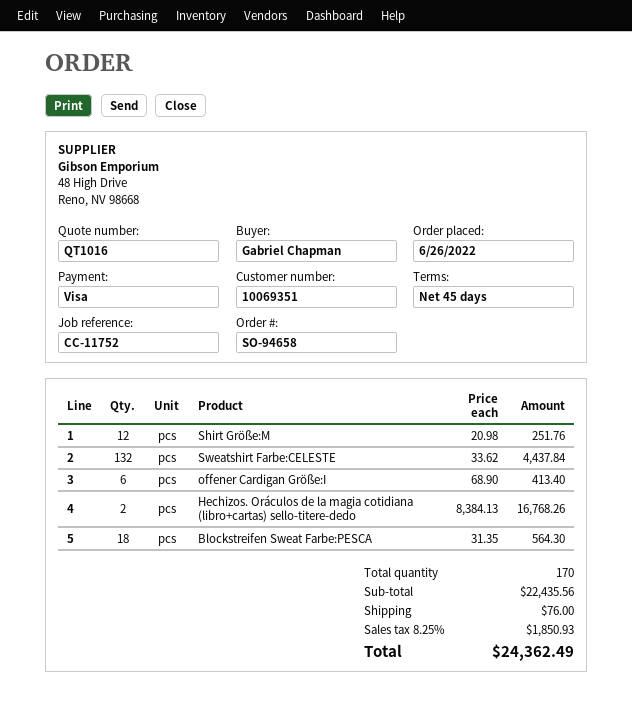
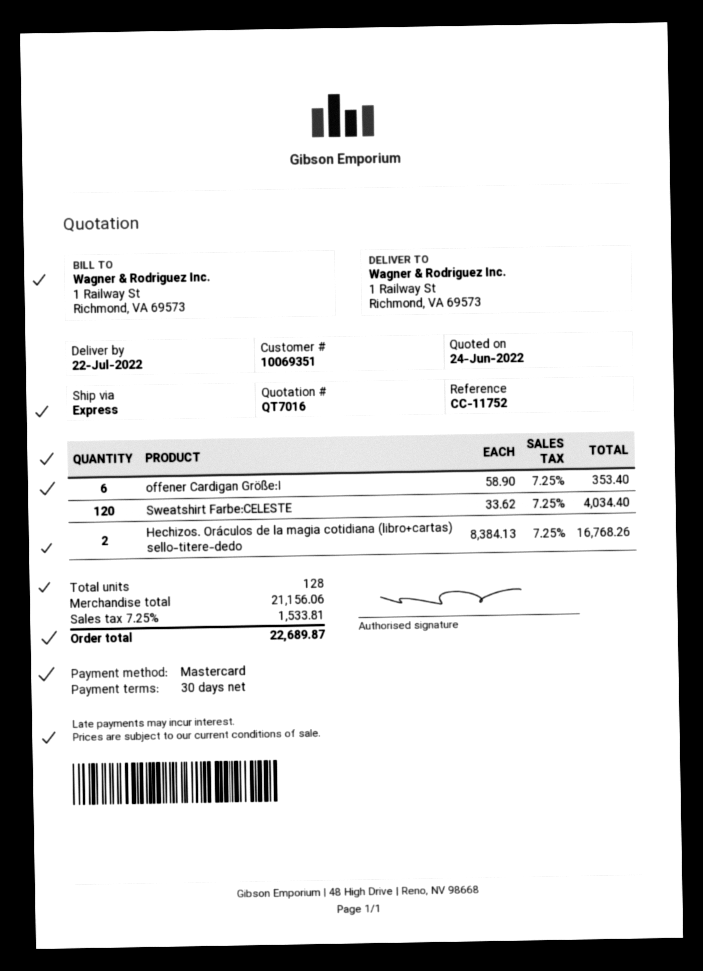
quote number: QT1016 -> QT7016
payment terms: 45 days -> 30 days
payment method: Visa -> Mastercard
Shirt Größe:M: 12 x 20.98 = 251.76 -> none
Sweatshirt Farbe:CELESTE: 132 x 33.62 = 4437.84 -> 120 x 33.62 = 4034.40
offener Cardigan Größe:I: 6 x 68.90 = 413.40 -> 6 x 58.90 = 353.40
Blockstreifen Sweat Farbe:PESCA: 18 x 31.35 = 564.30 -> none
total quantity: 170 -> 128
subtotal: 22435.56 -> 21156.06
shipping: 76.00 -> none
tax: 8.25% = 1850.93 -> 7.25% = 1533.81
total: 24362.49 -> 22689.87

